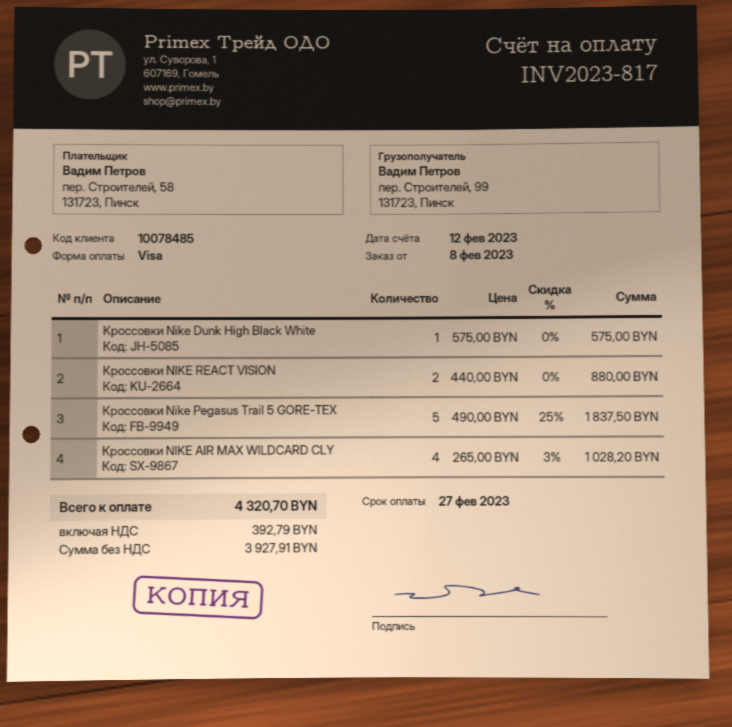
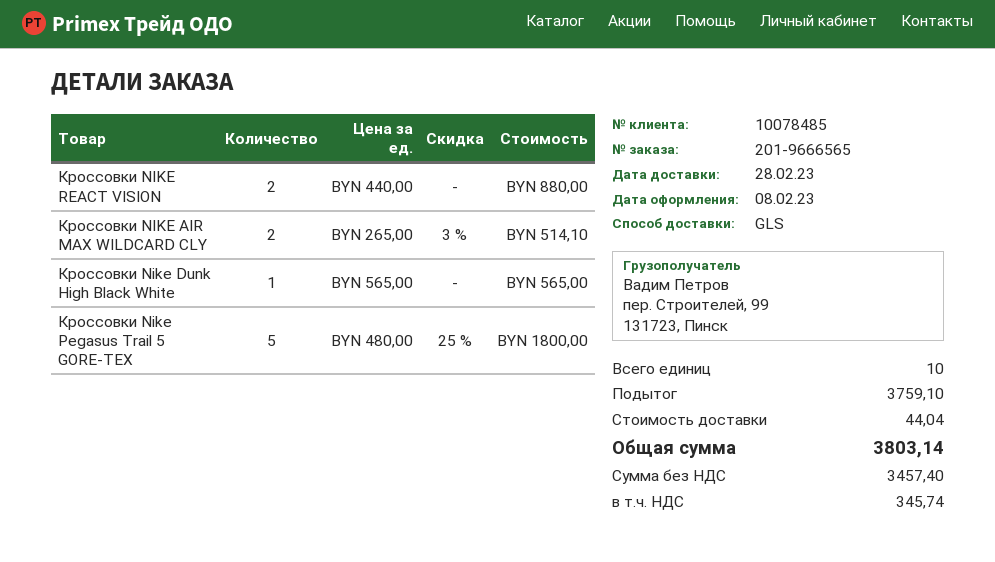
Кроссовки Nike Dunk High Black White: 1 x 575.00 = 575.00 -> 1 x 565.00 = 565.00
Кроссовки Nike Pegasus Trail 5 GORE-TEX: 5 x 490.00 - 25% = 1837.50 -> 5 x 480.00 - 25% = 1800.00
Кроссовки NIKE AIR MAX WILDCARD CLY: 4 x 265.00 - 3% = 1028.20 -> 2 x 265.00 - 3% = 514.10
shipping: none -> 44.04
net: 3927.91 -> 3457.40
tax: 392.79 -> 345.74
total: 4320.70 -> 3803.14

